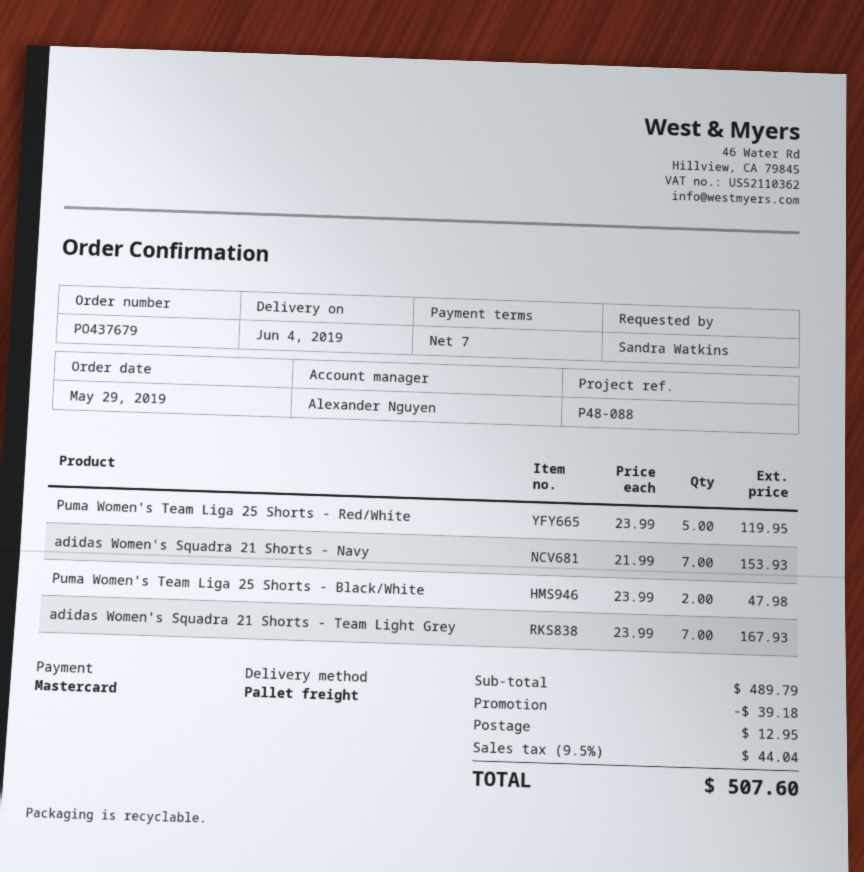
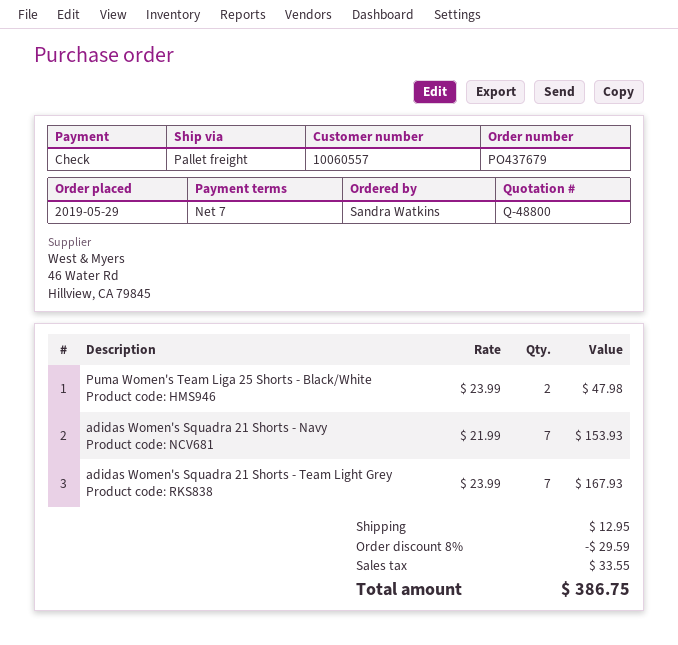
payment method: Mastercard -> cheque
Puma Women's Team Liga 25 Shorts - Red/White: 5 x 23.99 = 119.95 -> none
discount: 39.18 -> 29.59
tax: 44.04 -> 33.55
total: 507.60 -> 386.75

